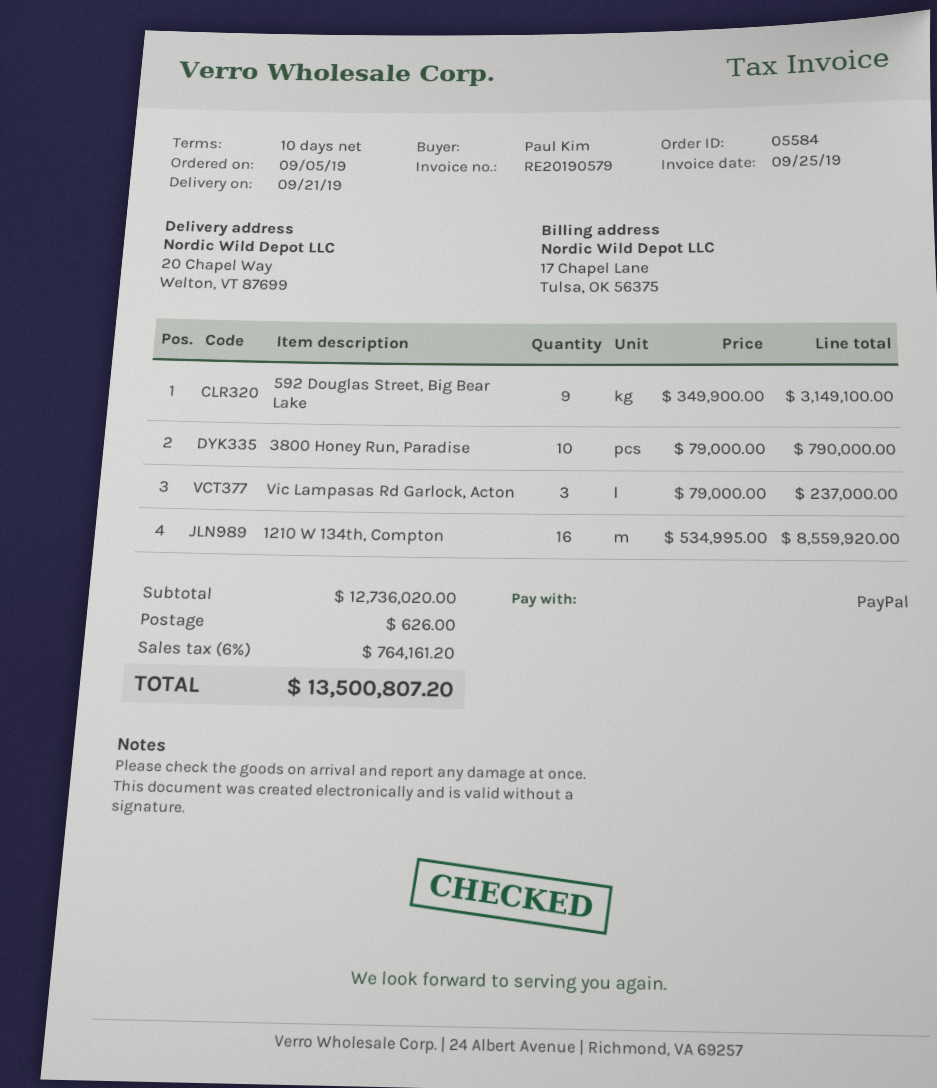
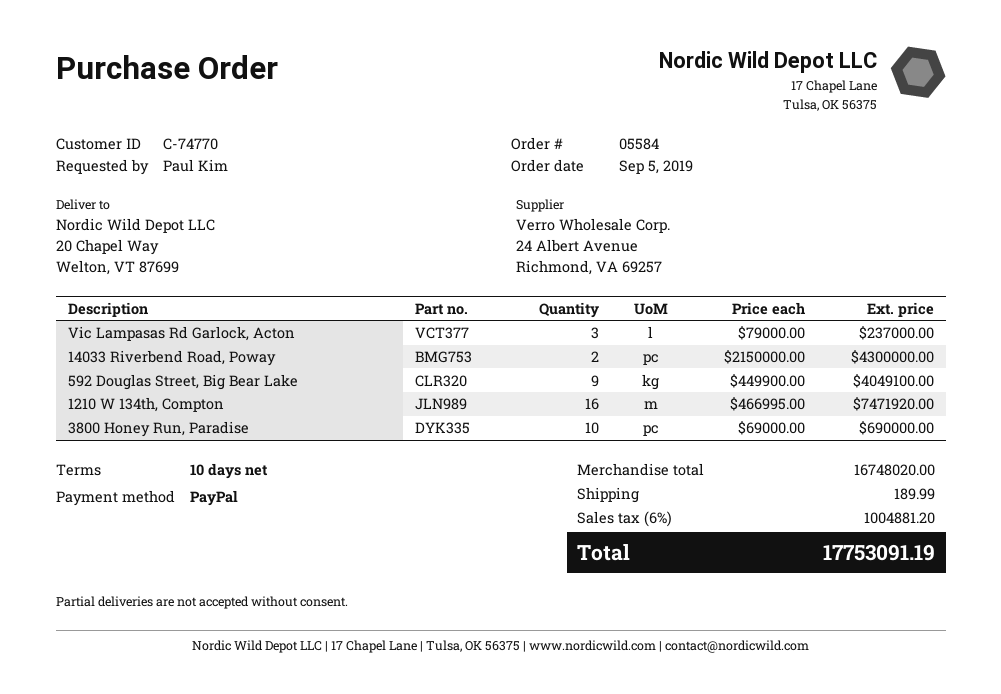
592 Douglas Street, Big Bear Lake: 9 x 349900.00 = 3149100.00 -> 9 x 449900.00 = 4049100.00
3800 Honey Run, Paradise: 10 x 79000.00 = 790000.00 -> 10 x 69000.00 = 690000.00
1210 W 134th, Compton: 16 x 534995.00 = 8559920.00 -> 16 x 466995.00 = 7471920.00
14033 Riverbend Road, Poway: none -> 2 x 2150000.00 = 4300000.00
subtotal: 12736020.00 -> 16748020.00
shipping: 626.00 -> 189.99
tax: 6% = 764161.20 -> 6% = 1004881.20
total: 13500807.20 -> 17753091.19

